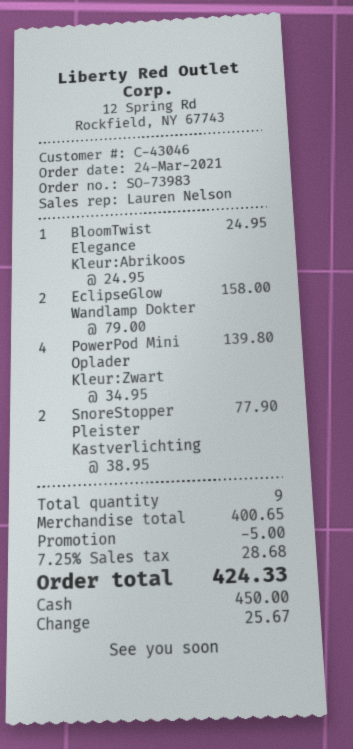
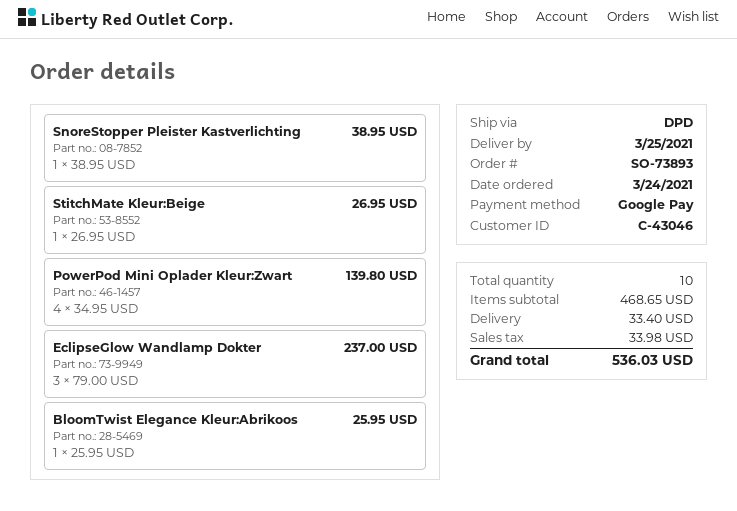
order number: SO-73983 -> SO-73893
payment method: cash -> Google Pay
BloomTwist Elegance Kleur:Abrikoos: 1 x 24.95 = 24.95 -> 1 x 25.95 = 25.95
EclipseGlow Wandlamp Dokter: 2 x 79.00 = 158.00 -> 3 x 79.00 = 237.00
SnoreStopper Pleister Kastverlichting: 2 x 38.95 = 77.90 -> 1 x 38.95 = 38.95
StitchMate Kleur:Beige: none -> 1 x 26.95 = 26.95
total quantity: 9 -> 10
subtotal: 400.65 -> 468.65
discount: 5.00 -> none
shipping: none -> 33.40
tax: 28.68 -> 33.98
total: 424.33 -> 536.03

